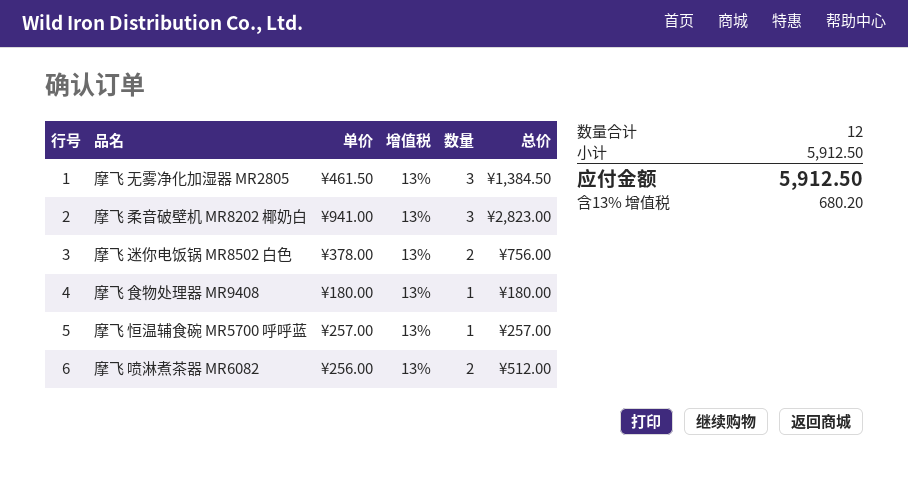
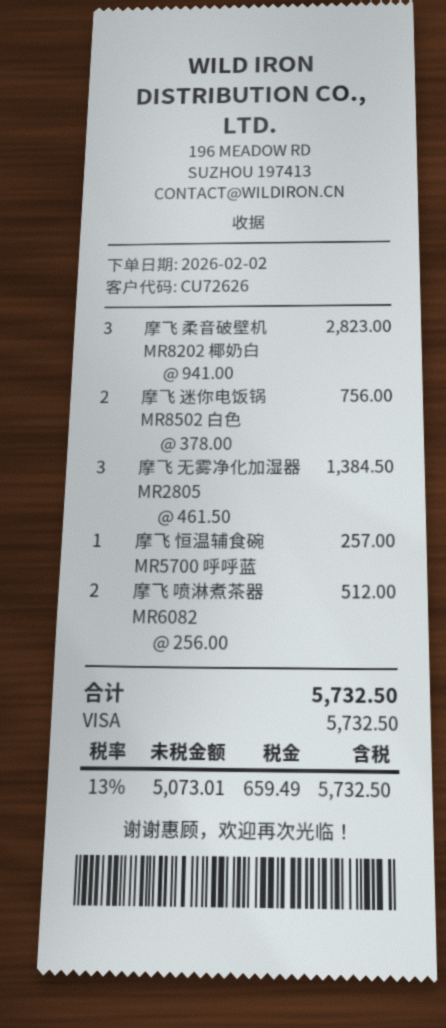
摩飞 食物处理器 MR9408: 1 x 180.00 = 180.00 -> none
tax: 13% = 680.20 -> 13% = 659.49
total: 5912.50 -> 5732.50

